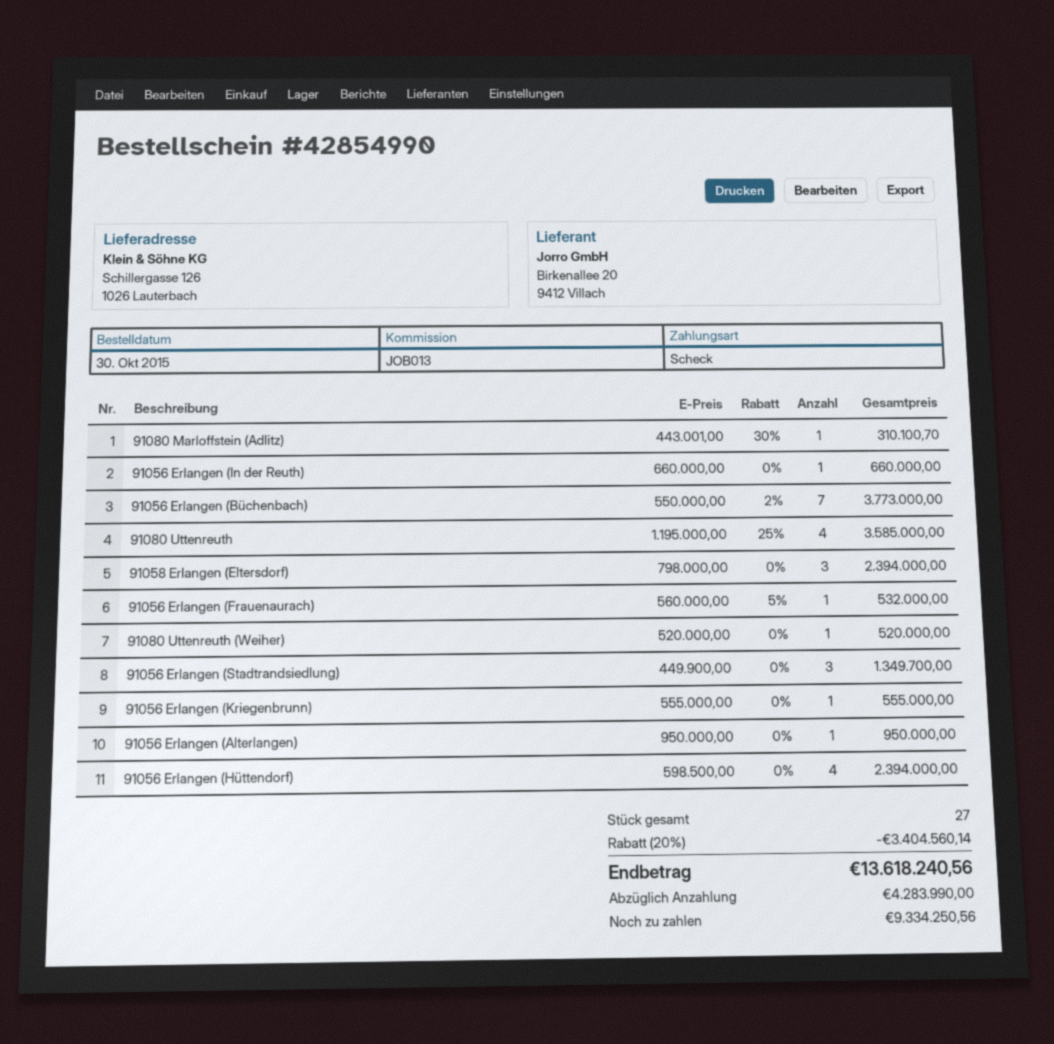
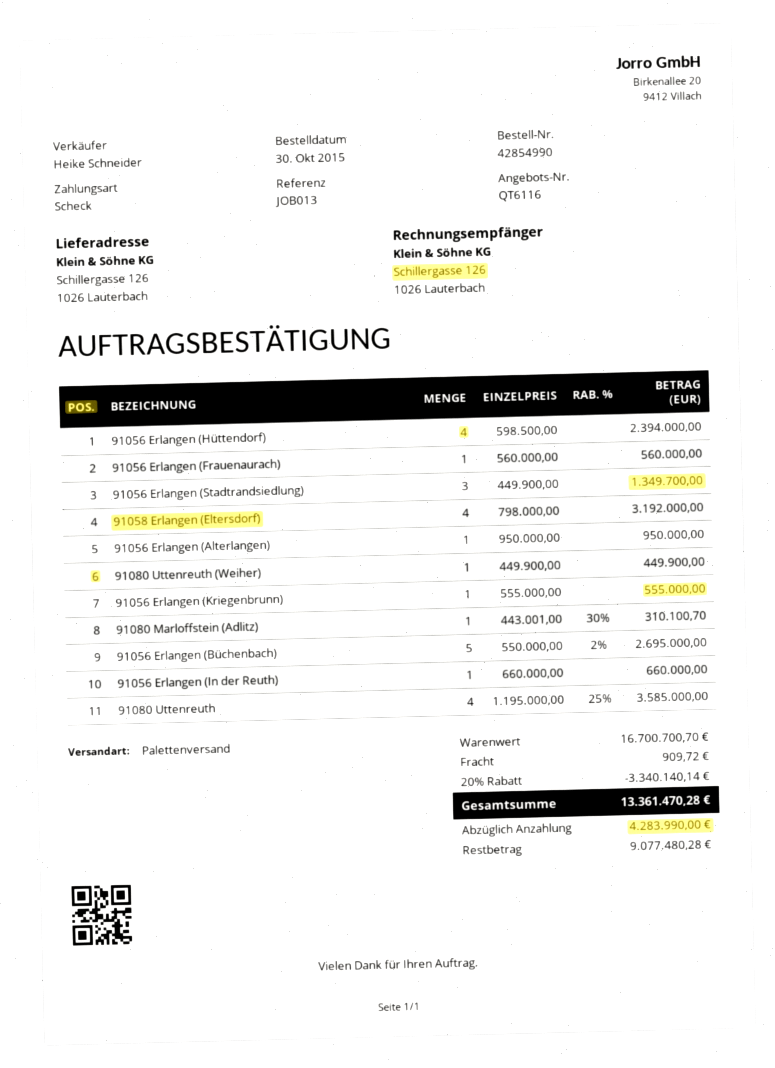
91056 Erlangen (Büchenbach): 7 x 550000.00 - 2% = 3773000.00 -> 5 x 550000.00 - 2% = 2695000.00
91058 Erlangen (Eltersdorf): 3 x 798000.00 = 2394000.00 -> 4 x 798000.00 = 3192000.00
91056 Erlangen (Frauenaurach): 1 x 560000.00 - 5% = 532000.00 -> 1 x 560000.00 = 560000.00
91080 Uttenreuth (Weiher): 1 x 520000.00 = 520000.00 -> 1 x 449900.00 = 449900.00
discount: 20% = 3404560.14 -> 20% = 3340140.14
shipping: none -> 909.72
total: 13618240.56 -> 13361470.28
balance: 9334250.56 -> 9077480.28

